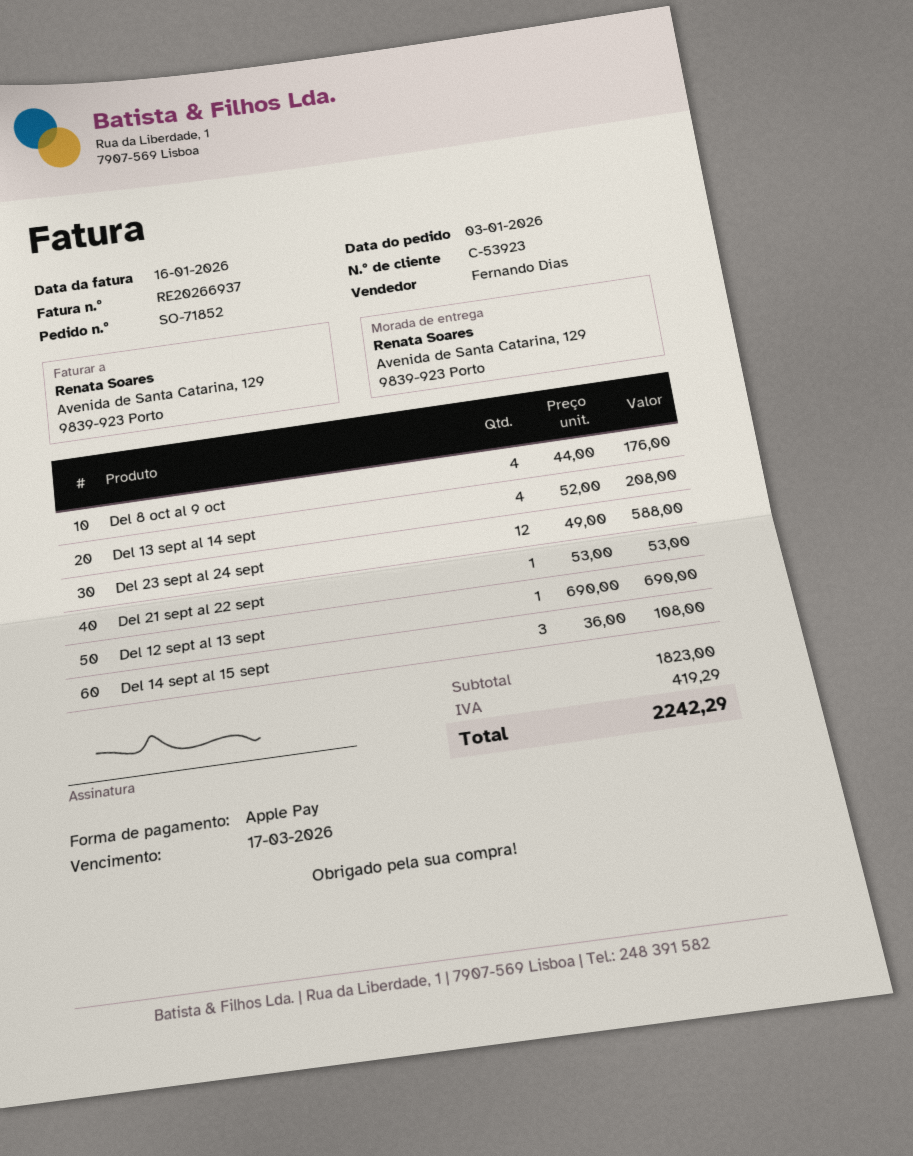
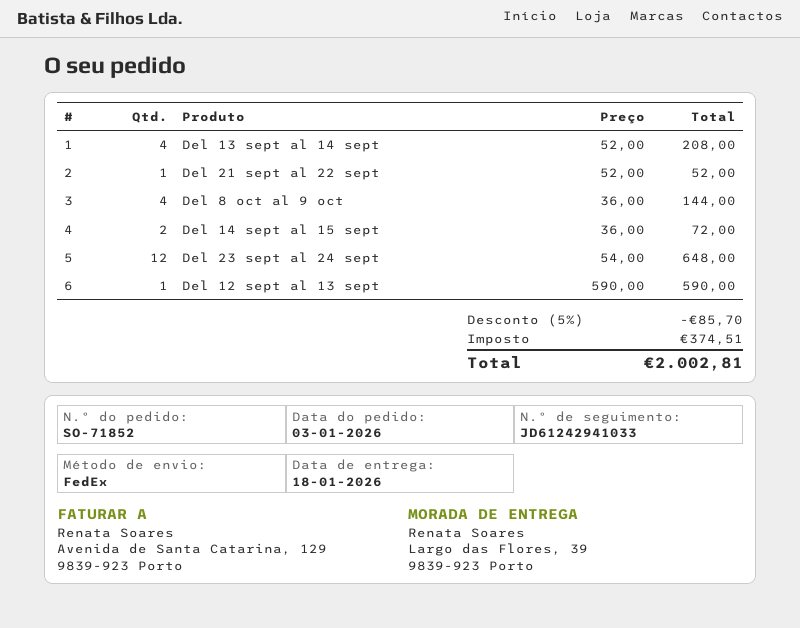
ship to: Avenida de Santa Catarina, 129, 9839-923 Porto -> Largo das Flores, 39, 9839-923 Porto
Del 8 oct al 9 oct: 4 x 44.00 = 176.00 -> 4 x 36.00 = 144.00
Del 23 sept al 24 sept: 12 x 49.00 = 588.00 -> 12 x 54.00 = 648.00
Del 21 sept al 22 sept: 1 x 53.00 = 53.00 -> 1 x 52.00 = 52.00
Del 12 sept al 13 sept: 1 x 690.00 = 690.00 -> 1 x 590.00 = 590.00
Del 14 sept al 15 sept: 3 x 36.00 = 108.00 -> 2 x 36.00 = 72.00
discount: none -> 5% = 85.70
tax: 419.29 -> 374.51
total: 2242.29 -> 2002.81

